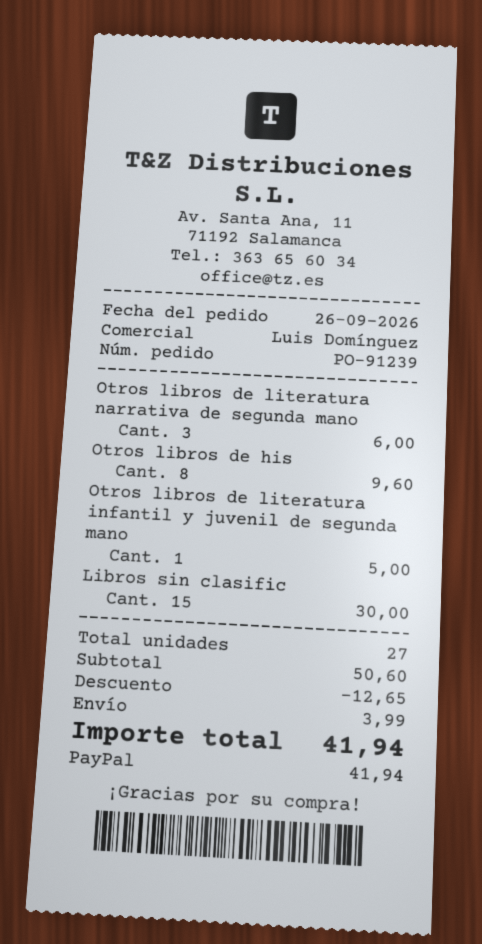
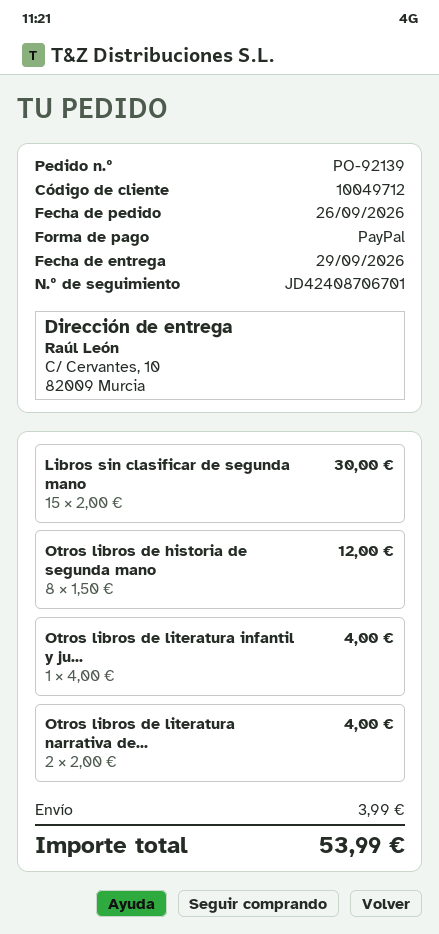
order number: PO-91239 -> PO-92139
Otros libros de literatura narrativa de segunda mano: 3 for 6.00 -> 2 for 4.00
Otros libros de his: 8 for 9.60 -> 8 for 12.00
Otros libros de literatura infantil y juvenil de segunda mano: 1 for 5.00 -> 1 for 4.00
discount: 12.65 -> none
total: 41.94 -> 53.99

